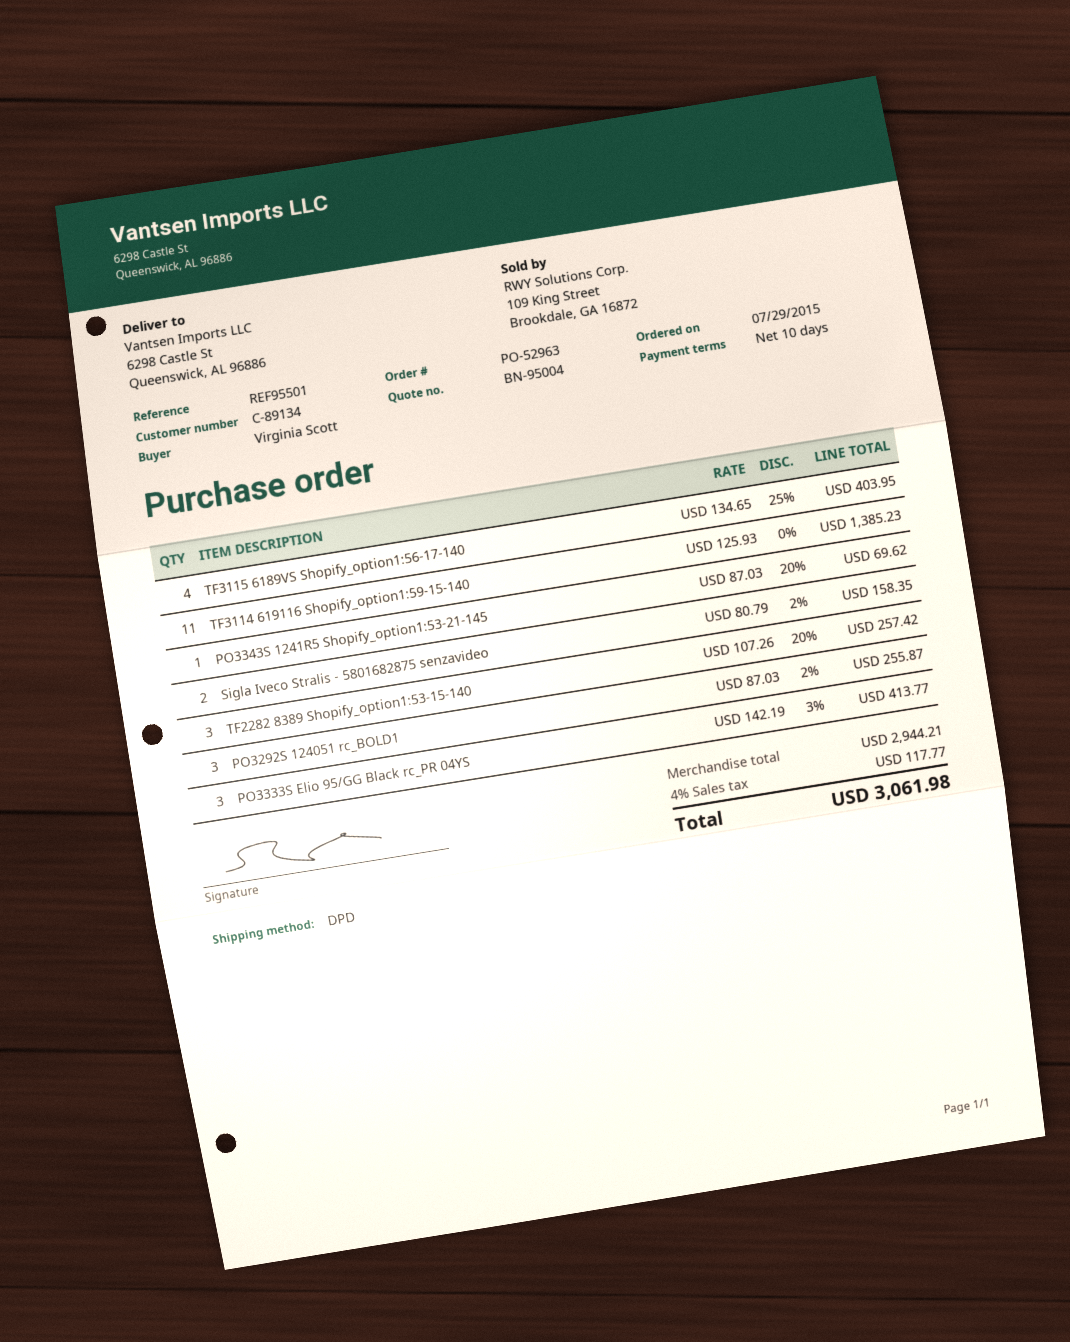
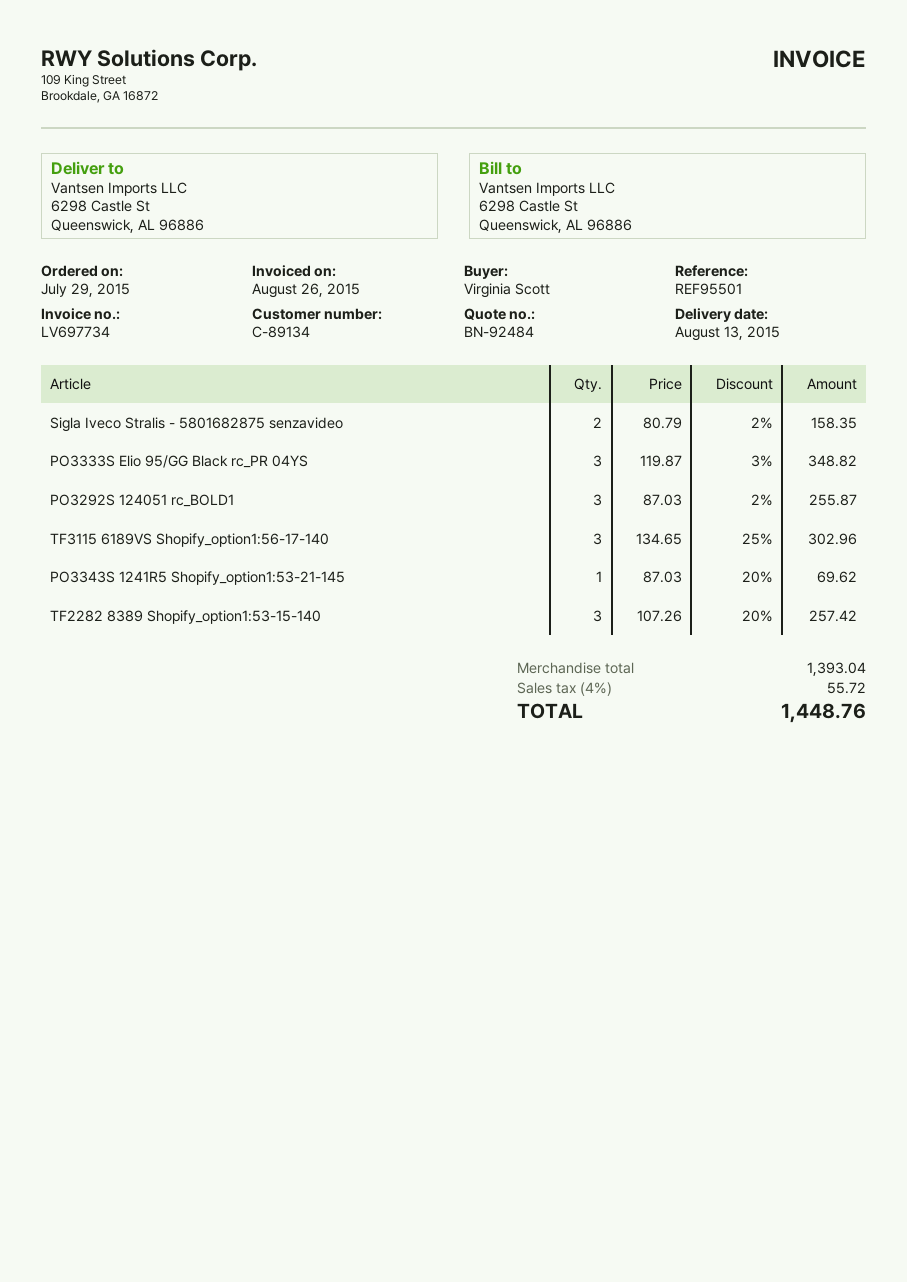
quote number: BN-95004 -> BN-92484
TF3115 6189VS Shopify_option1:56-17-140: 4 x 134.65 - 25% = 403.95 -> 3 x 134.65 - 25% = 302.96
TF3114 619116 Shopify_option1:59-15-140: 11 x 125.93 = 1385.23 -> none
PO3333S Elio 95/GG Black rc_PR 04YS: 3 x 142.19 - 3% = 413.77 -> 3 x 119.87 - 3% = 348.82
subtotal: 2944.21 -> 1393.04
tax: 4% = 117.77 -> 4% = 55.72
total: 3061.98 -> 1448.76

